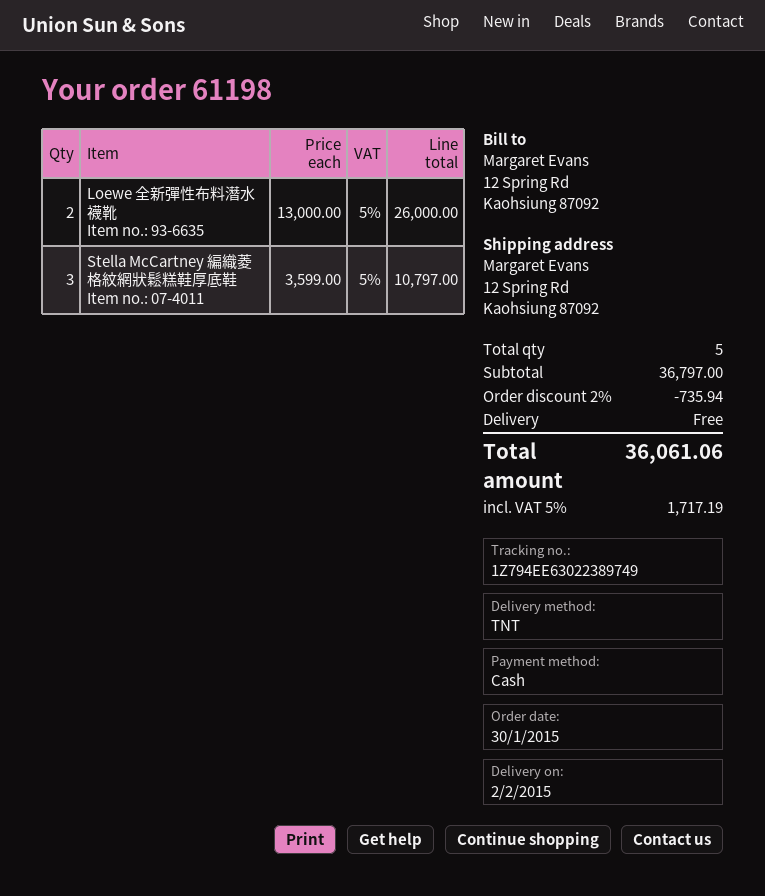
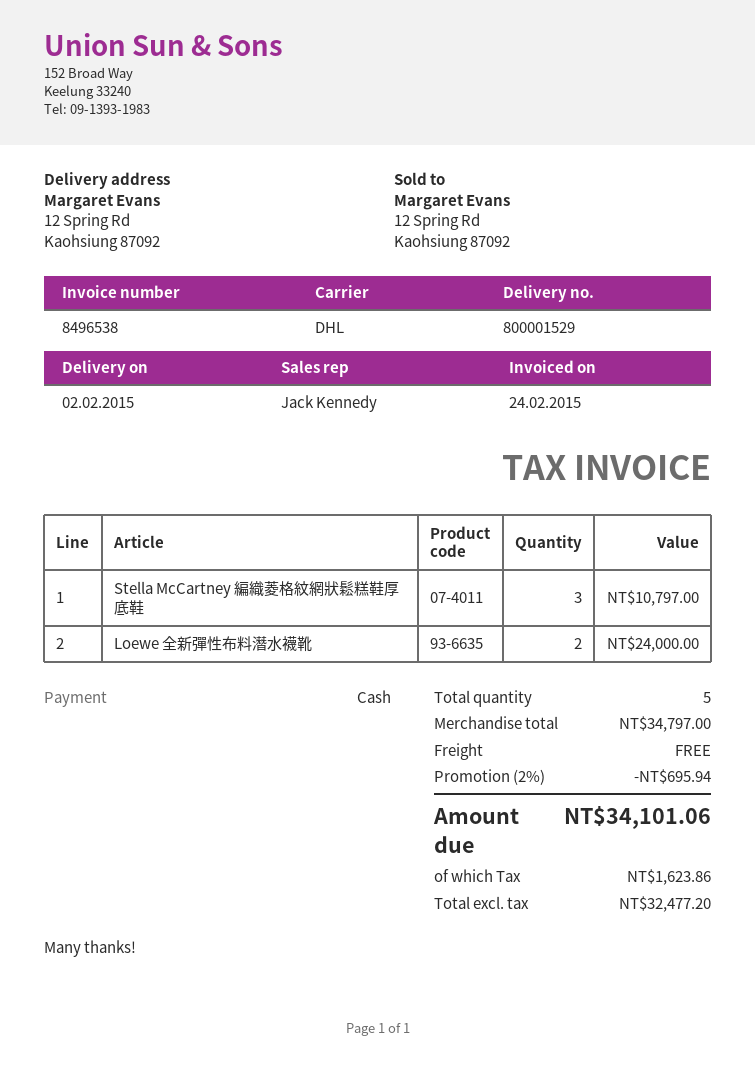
shipping method: TNT -> DHL
Loewe 全新彈性布料潛水襪靴: 2 for 26000.00 -> 2 for 24000.00
subtotal: 36797.00 -> 34797.00
discount: 2% = 735.94 -> 2% = 695.94
tax: 1717.19 -> 1623.86
total: 36061.06 -> 34101.06

